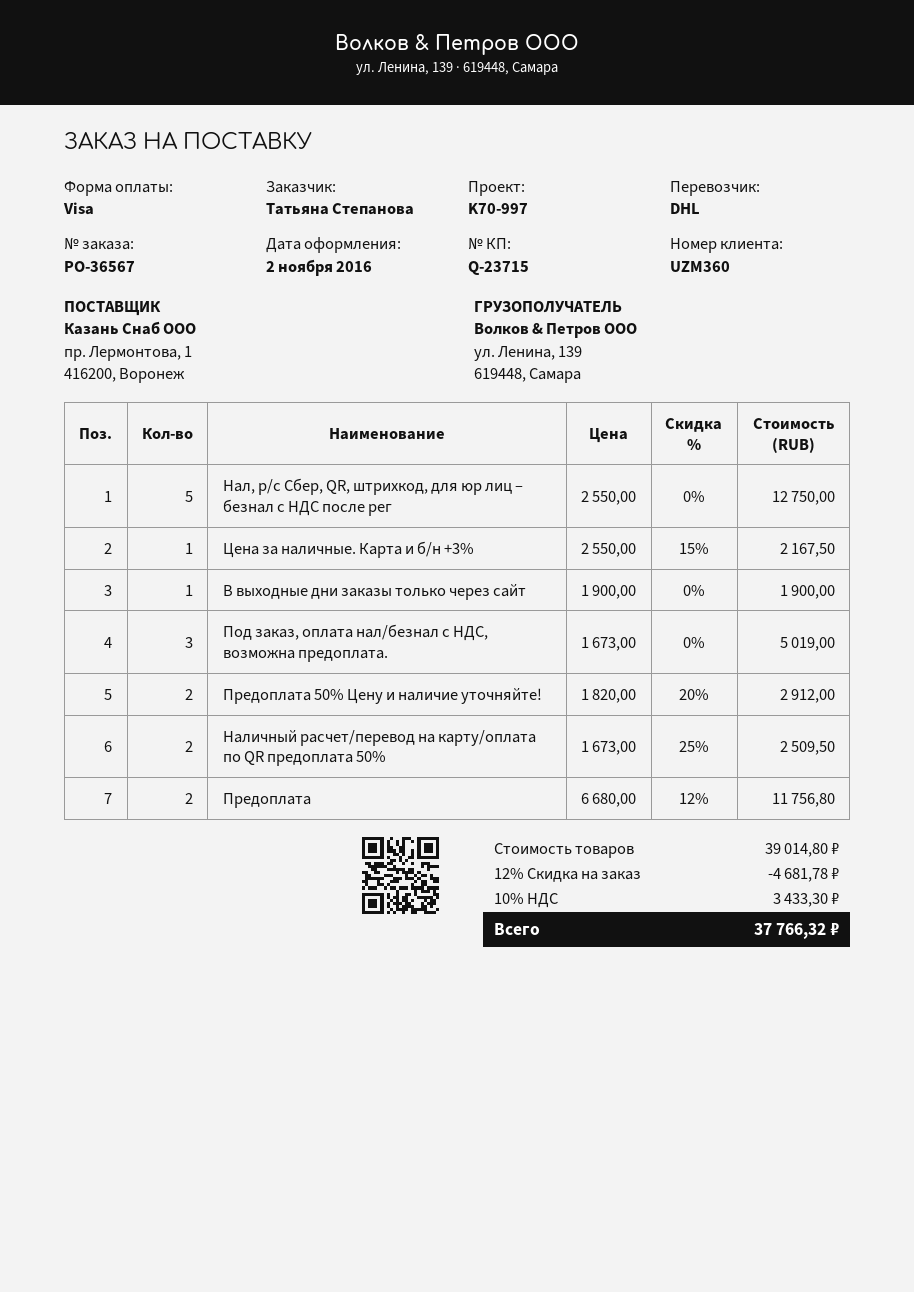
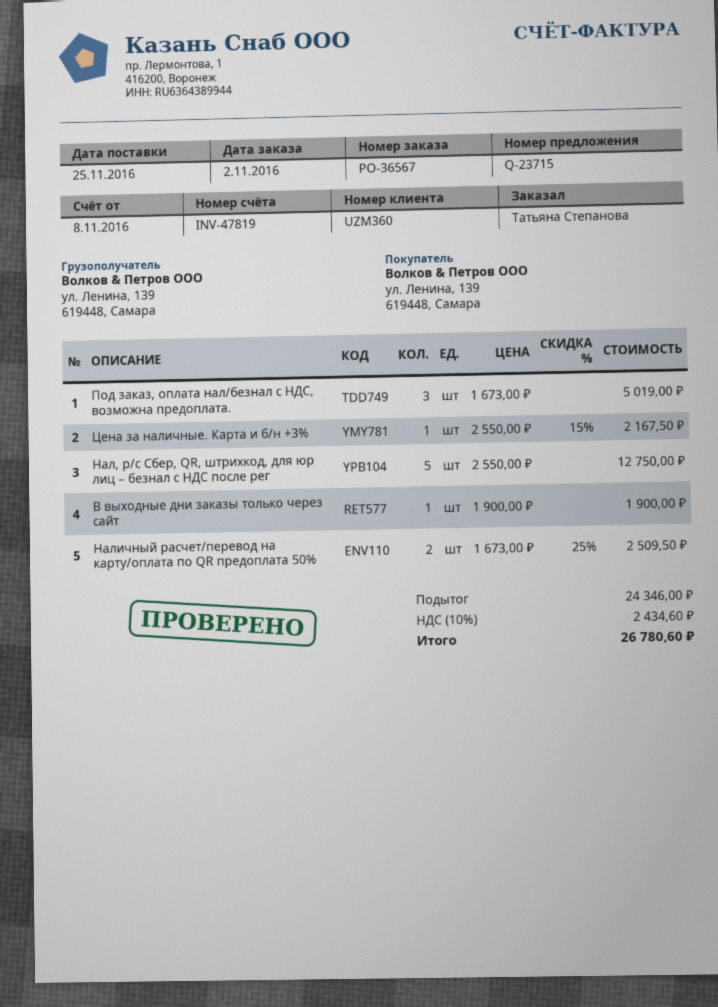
Предоплата 50% Цену и наличие уточняйте!: 2 x 1820.00 - 20% = 2912.00 -> none
Предоплата: 2 x 6680.00 - 12% = 11756.80 -> none
subtotal: 39014.80 -> 24346.00
discount: 12% = 4681.78 -> none
tax: 10% = 3433.30 -> 10% = 2434.60
total: 37766.32 -> 26780.60

